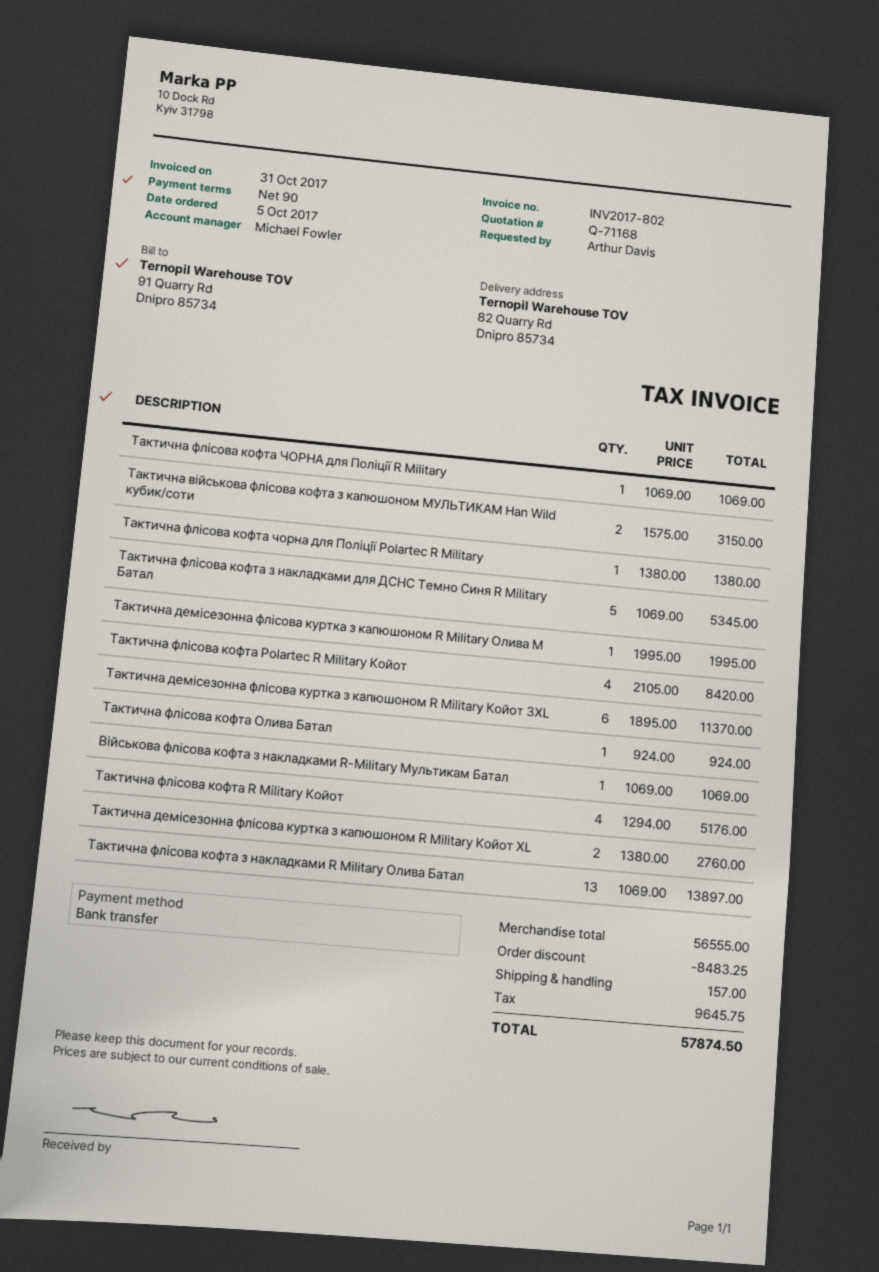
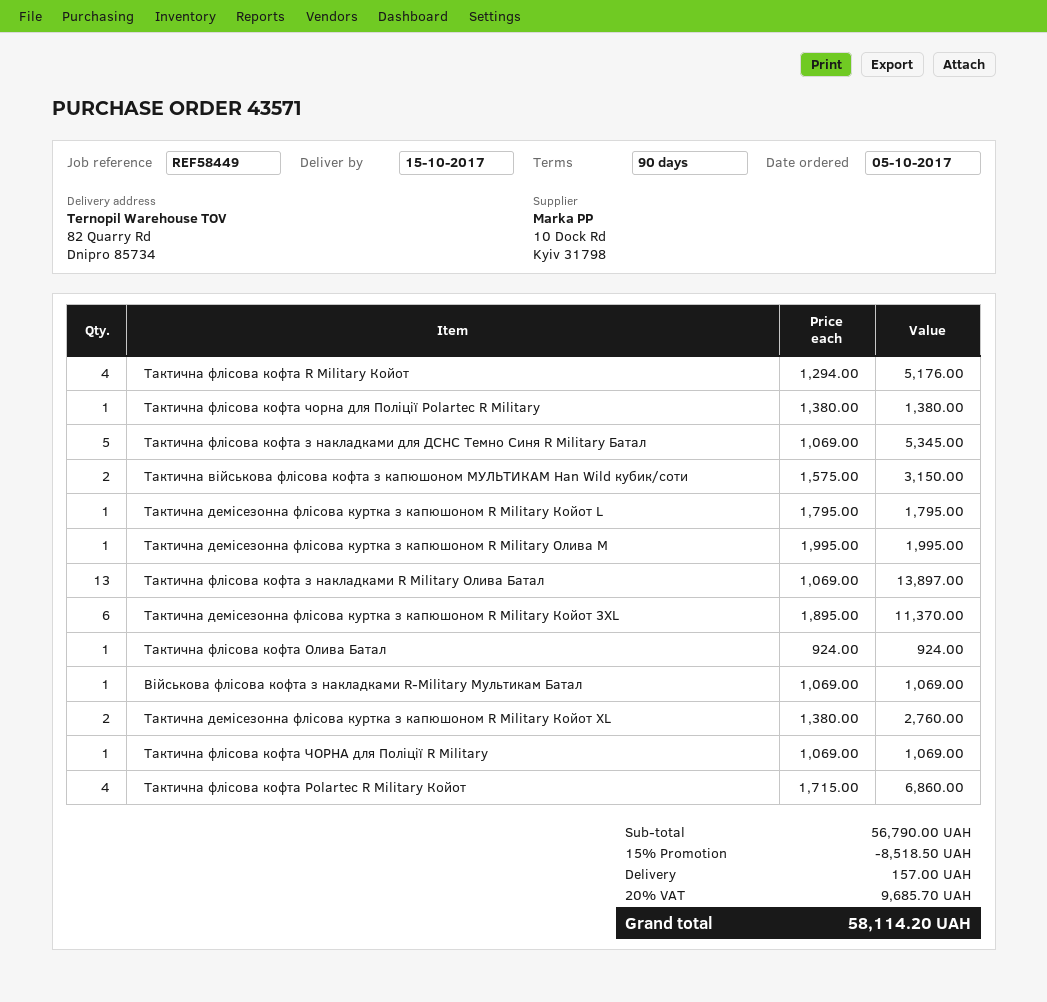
Тактична флісова кофта Polartec R Military Койот: 4 x 2105.00 = 8420.00 -> 4 x 1715.00 = 6860.00
Тактична демісезонна флісова куртка з капюшоном R Military Койот L: none -> 1 x 1795.00 = 1795.00
subtotal: 56555.00 -> 56790.00
discount: 8483.25 -> 8518.50
tax: 9645.75 -> 9685.70
total: 57874.50 -> 58114.20

